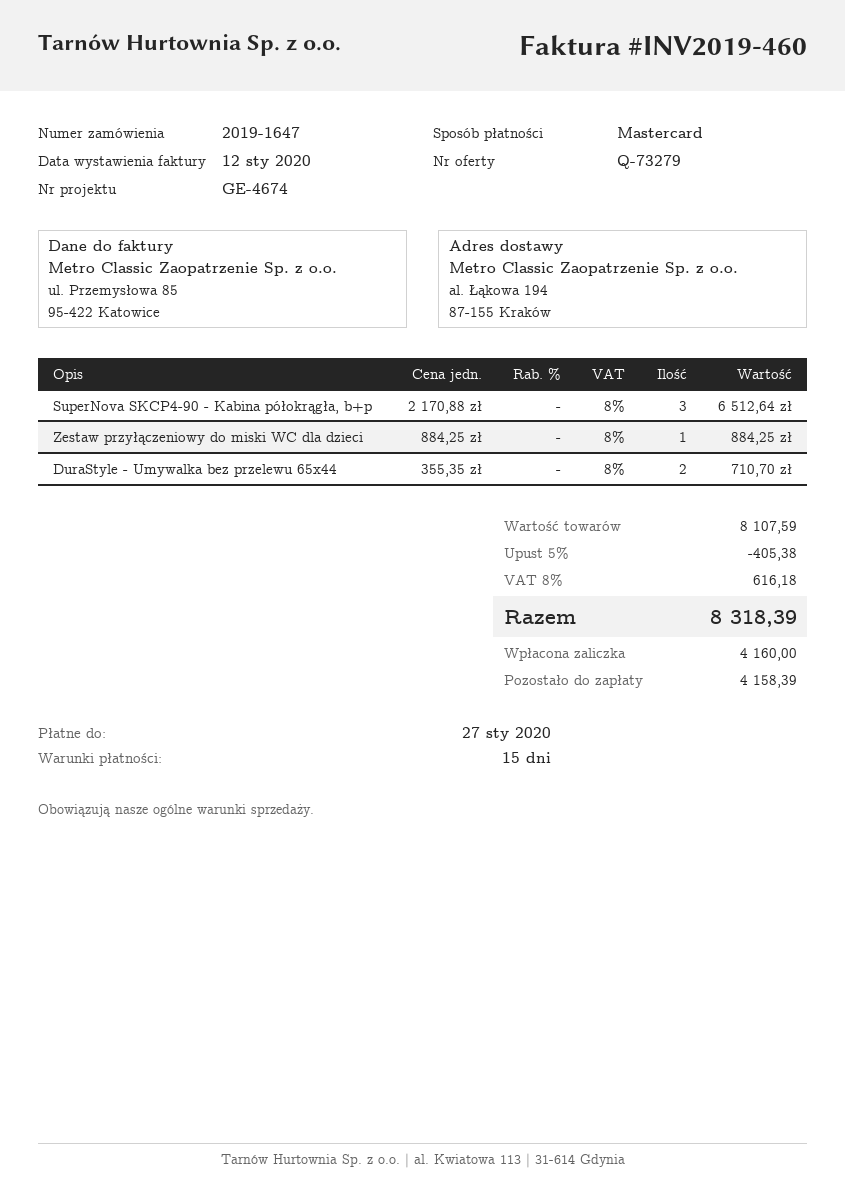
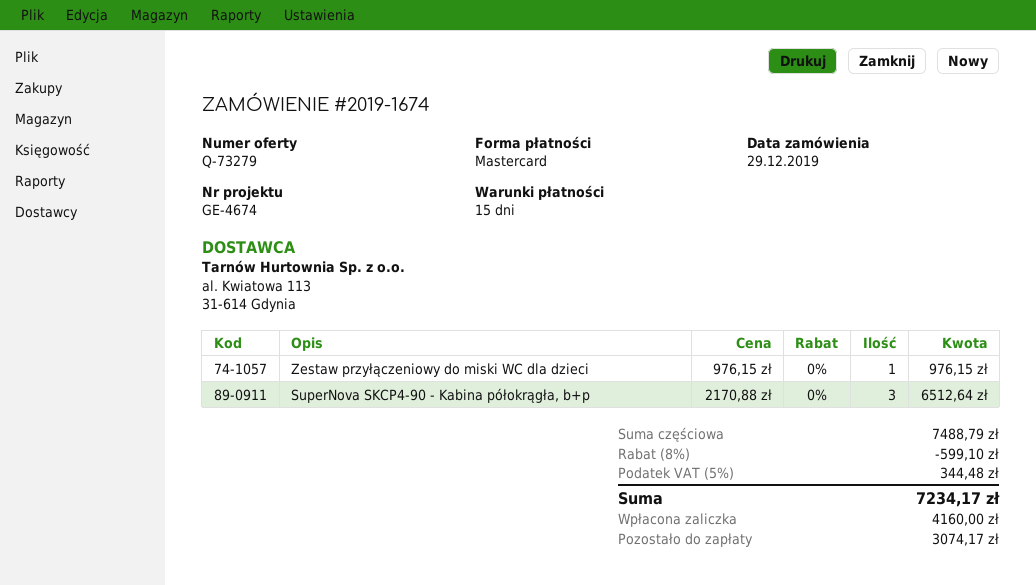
order number: 2019-1647 -> 2019-1674
Zestaw przyłączeniowy do miski WC dla dzieci: 1 x 884.25 = 884.25 -> 1 x 976.15 = 976.15
DuraStyle - Umywalka bez przelewu 65x44: 2 x 355.35 = 710.70 -> none
subtotal: 8107.59 -> 7488.79
discount: 5% = 405.38 -> 8% = 599.10
tax: 8% = 616.18 -> 5% = 344.48
total: 8318.39 -> 7234.17
balance: 4158.39 -> 3074.17

